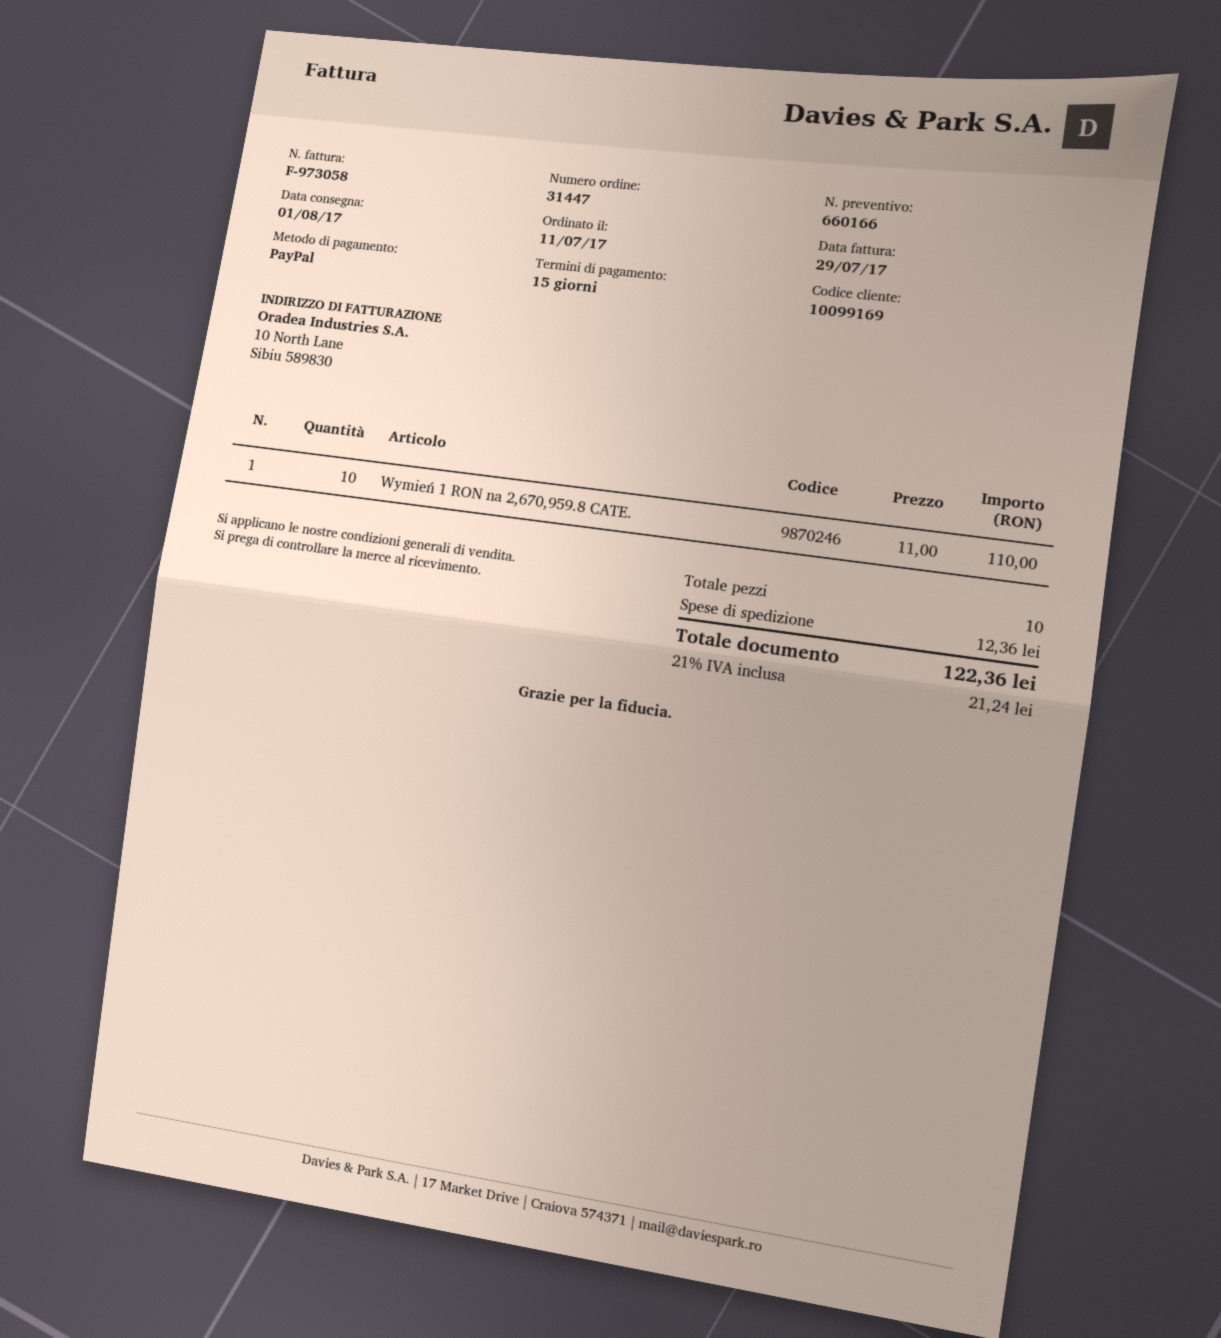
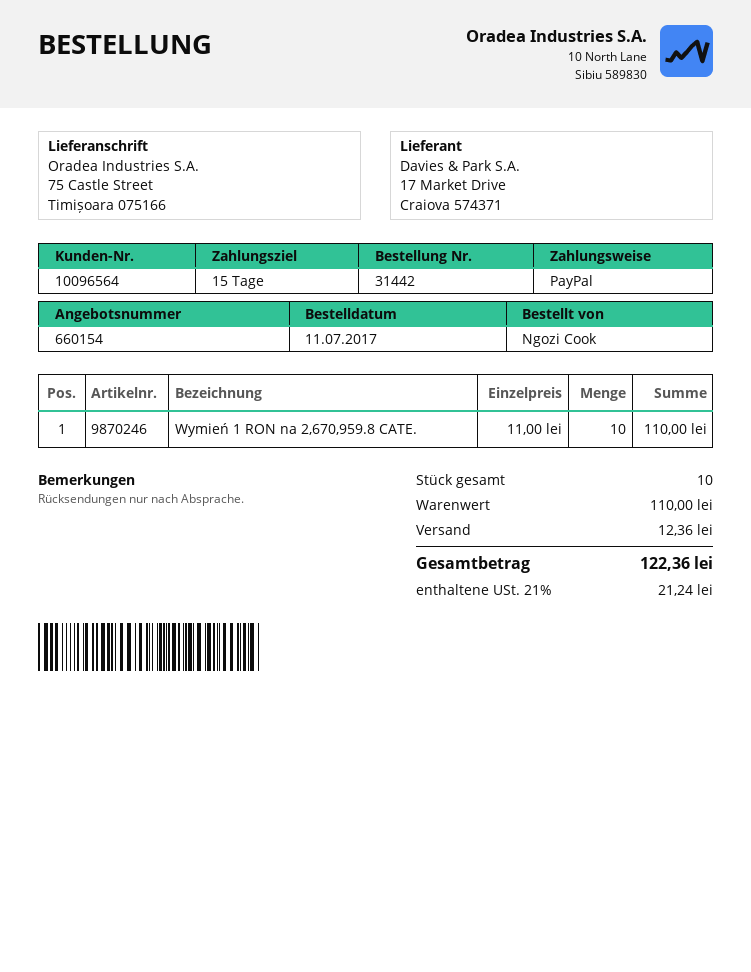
quote number: 660166 -> 660154
order number: 31447 -> 31442
customer number: 10099169 -> 10096564

